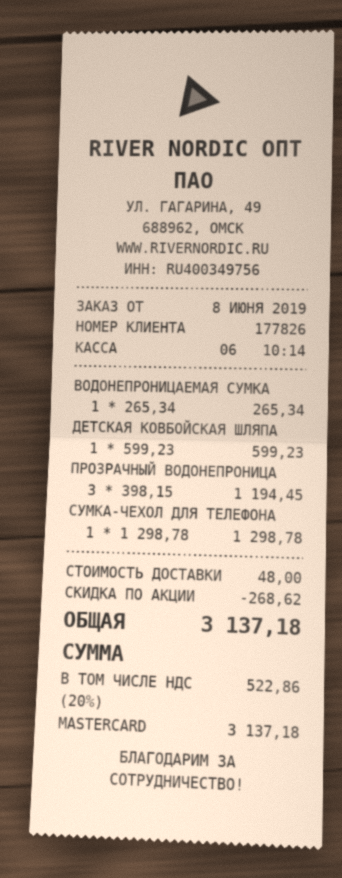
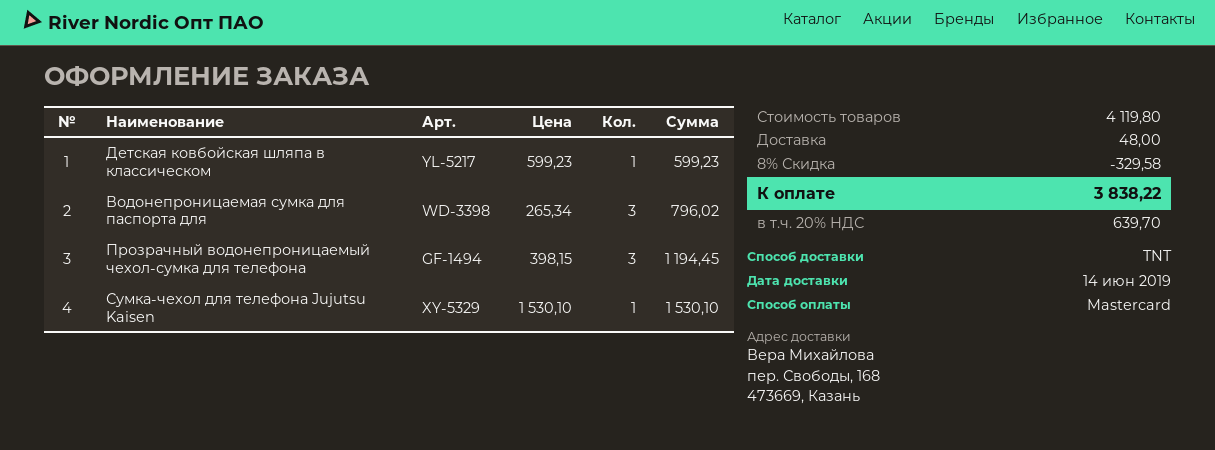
ВОДОНЕПРОНИЦАЕМАЯ СУМКА: 1 x 265.34 = 265.34 -> 3 x 265.34 = 796.02
СУМКА-ЧЕХОЛ ДЛЯ ТЕЛЕФОНА: 1 x 1298.78 = 1298.78 -> 1 x 1530.10 = 1530.10
discount: 268.62 -> 329.58
tax: 20% = 522.86 -> 20% = 639.70
total: 3137.18 -> 3838.22

